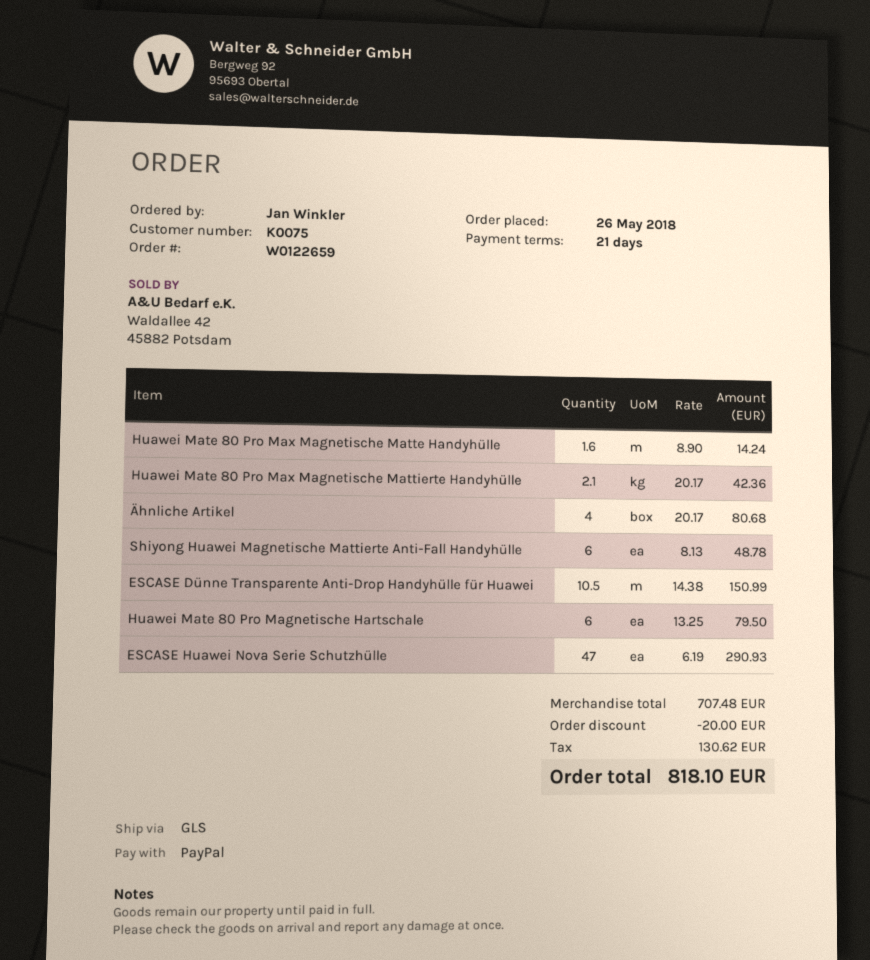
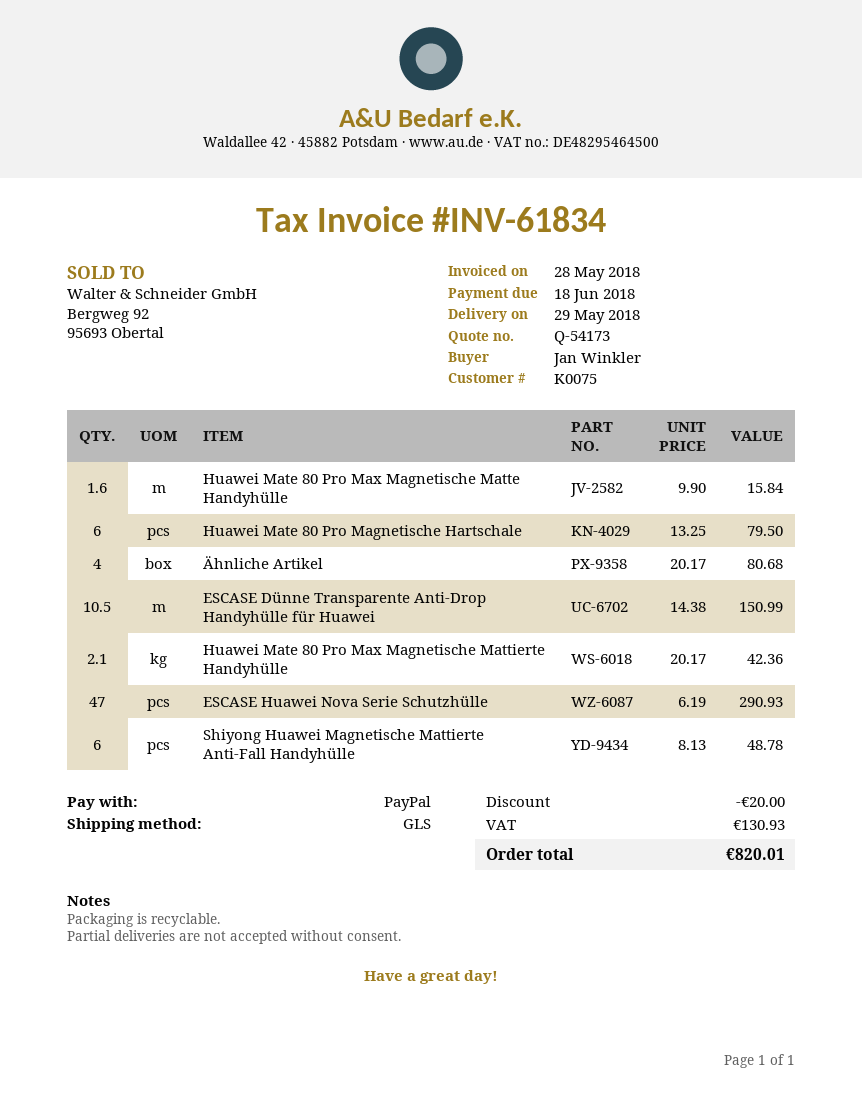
Huawei Mate 80 Pro Max Magnetische Matte Handyhülle: 1.6 x 8.90 = 14.24 -> 1.6 x 9.90 = 15.84
tax: 130.62 -> 130.93
total: 818.10 -> 820.01

